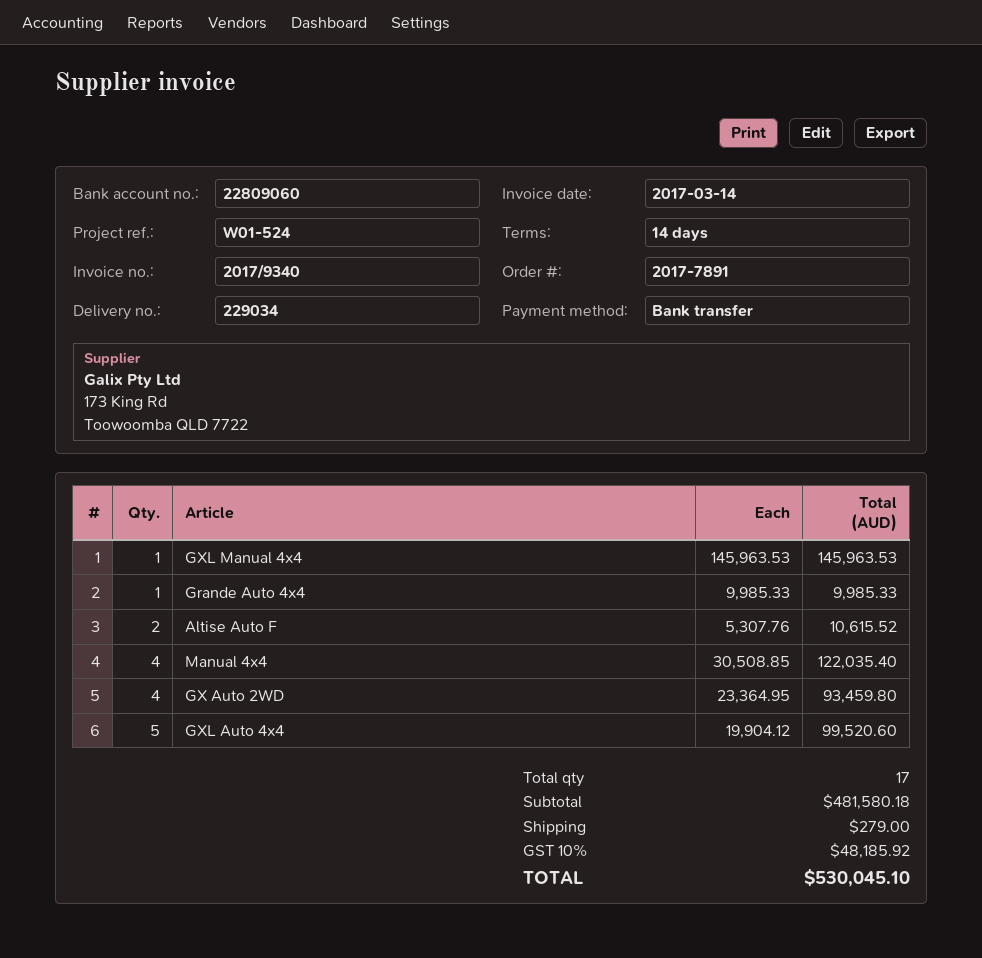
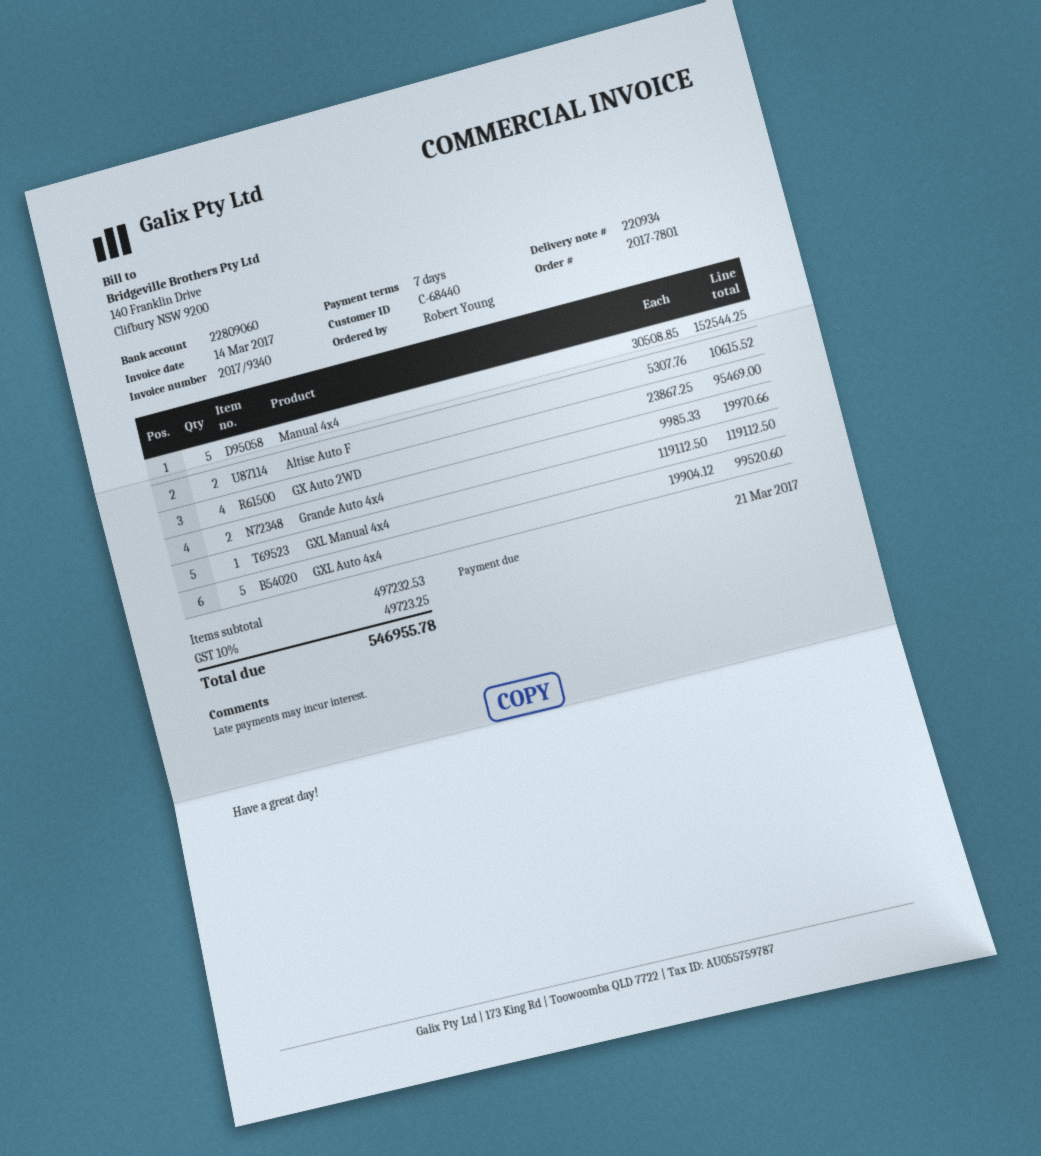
order number: 2017-7891 -> 2017-7801
delivery note number: 229034 -> 220934
payment terms: 14 days -> 7 days
GXL Manual 4x4: 1 x 145963.53 = 145963.53 -> 1 x 119112.50 = 119112.50
Grande Auto 4x4: 1 x 9985.33 = 9985.33 -> 2 x 9985.33 = 19970.66
Manual 4x4: 4 x 30508.85 = 122035.40 -> 5 x 30508.85 = 152544.25
GX Auto 2WD: 4 x 23364.95 = 93459.80 -> 4 x 23867.25 = 95469.00
subtotal: 481580.18 -> 497232.53
shipping: 279.00 -> none
tax: 10% = 48185.92 -> 10% = 49723.25
total: 530045.10 -> 546955.78

